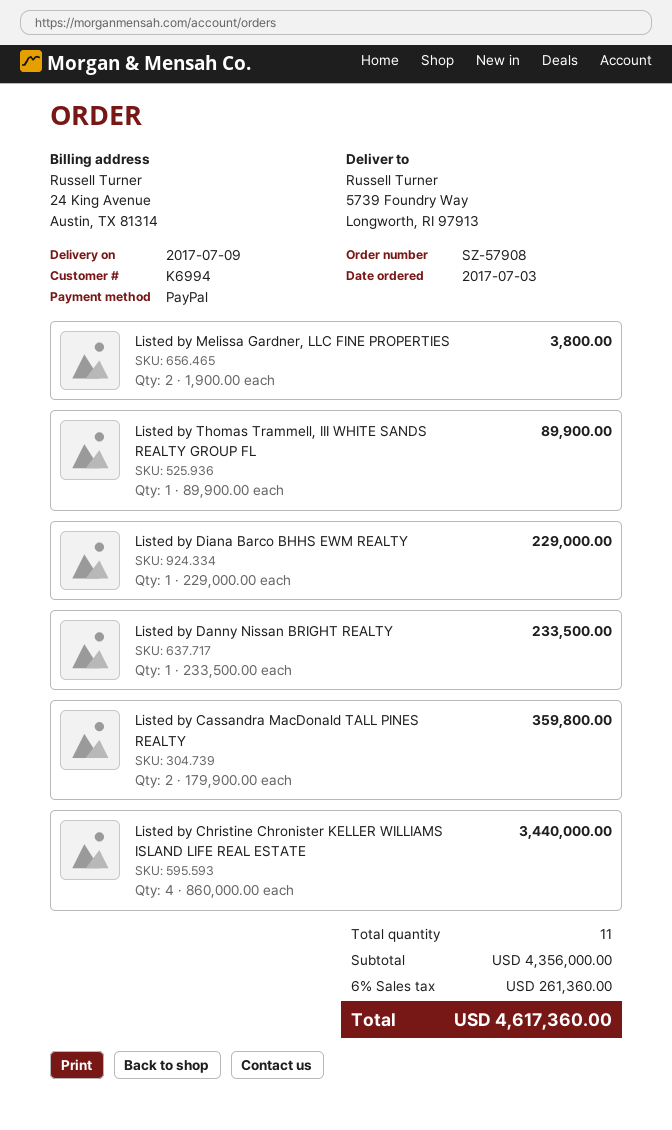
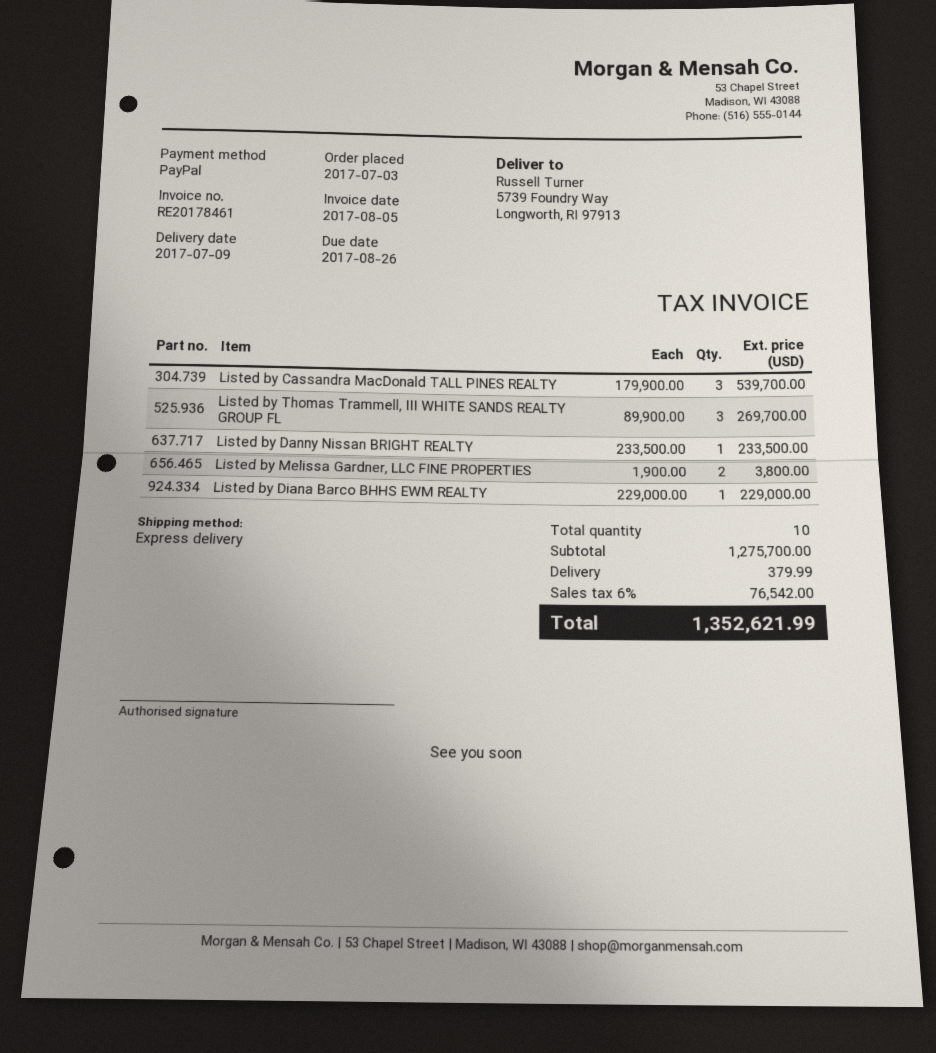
Listed by Thomas Trammell, III WHITE SANDS REALTY GROUP FL: 1 x 89900.00 = 89900.00 -> 3 x 89900.00 = 269700.00
Listed by Cassandra MacDonald TALL PINES REALTY: 2 x 179900.00 = 359800.00 -> 3 x 179900.00 = 539700.00
Listed by Christine Chronister KELLER WILLIAMS ISLAND LIFE REAL ESTATE: 4 x 860000.00 = 3440000.00 -> none
total quantity: 11 -> 10
subtotal: 4356000.00 -> 1275700.00
shipping: none -> 379.99
tax: 6% = 261360.00 -> 6% = 76542.00
total: 4617360.00 -> 1352621.99

